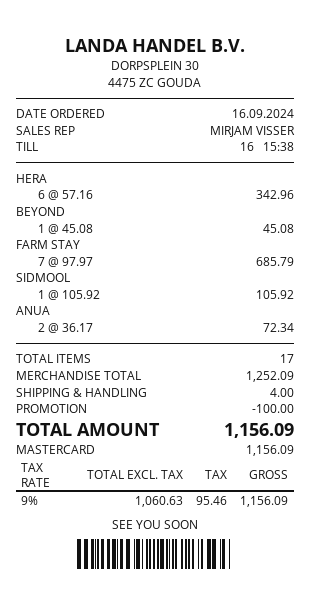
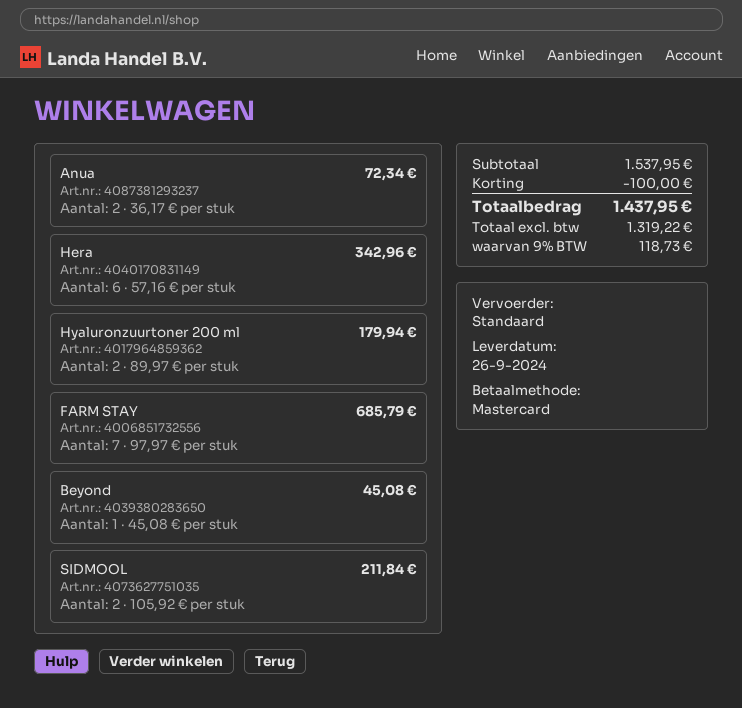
SIDMOOL: 1 x 105.92 = 105.92 -> 2 x 105.92 = 211.84
Hyaluronzuurtoner 200 ml: none -> 2 x 89.97 = 179.94
subtotal: 1252.09 -> 1537.95
shipping: 4.00 -> none
net: 1060.63 -> 1319.22
tax: 9% = 95.46 -> 9% = 118.73
total: 1156.09 -> 1437.95

